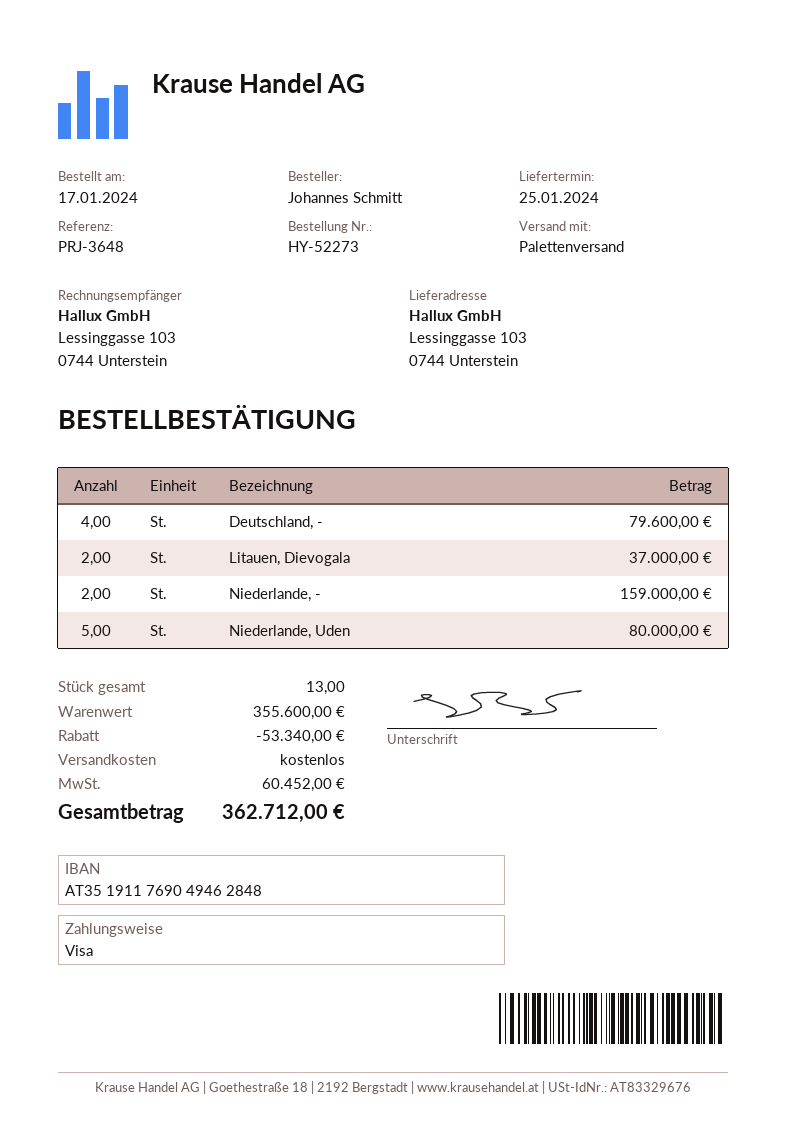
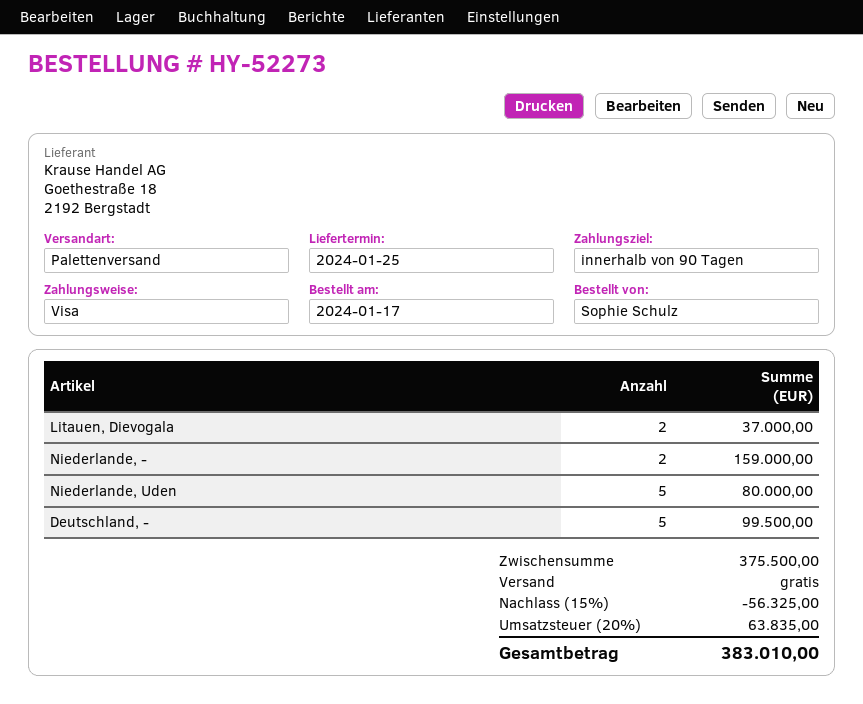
ordered by: Johannes Schmitt -> Sophie Schulz
Deutschland, -: 4 for 79600.00 -> 5 for 99500.00
subtotal: 355600.00 -> 375500.00
discount: 53340.00 -> 56325.00
tax: 60452.00 -> 63835.00
total: 362712.00 -> 383010.00

